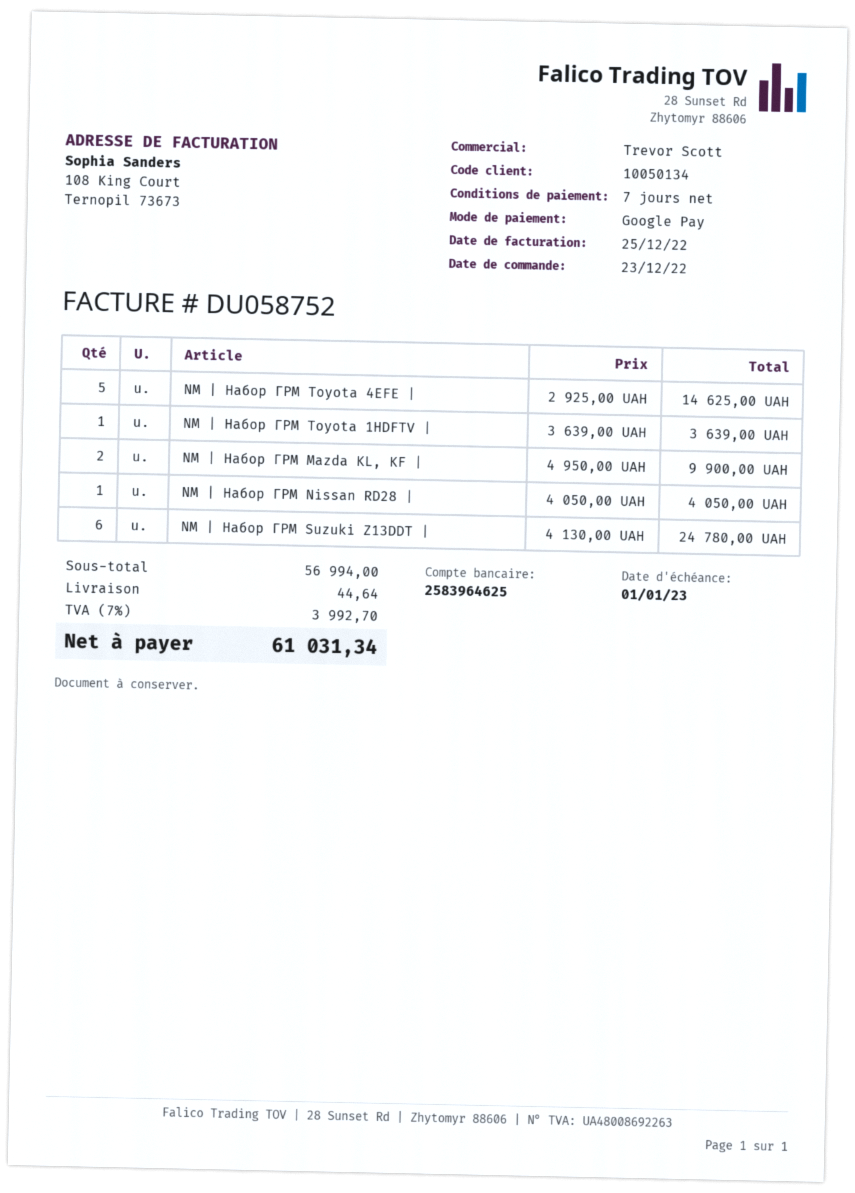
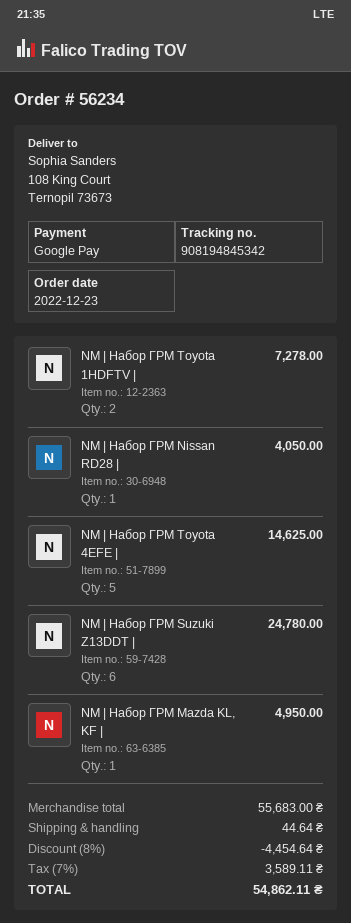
NM | Набор ГРМ Toyota 1HDFTV |: 1 for 3639.00 -> 2 for 7278.00
NM | Набор ГРМ Mazda KL, KF |: 2 for 9900.00 -> 1 for 4950.00
subtotal: 56994.00 -> 55683.00
discount: none -> 8% = 4454.64
tax: 7% = 3992.70 -> 7% = 3589.11
total: 61031.34 -> 54862.11

